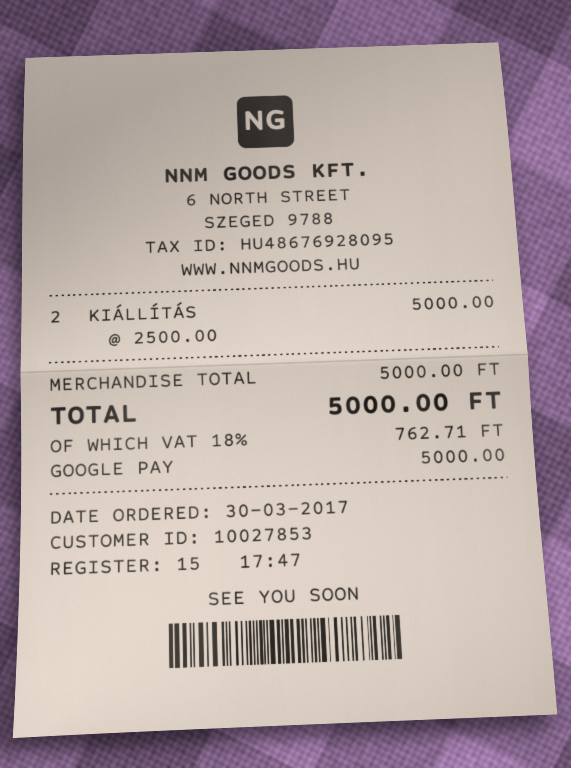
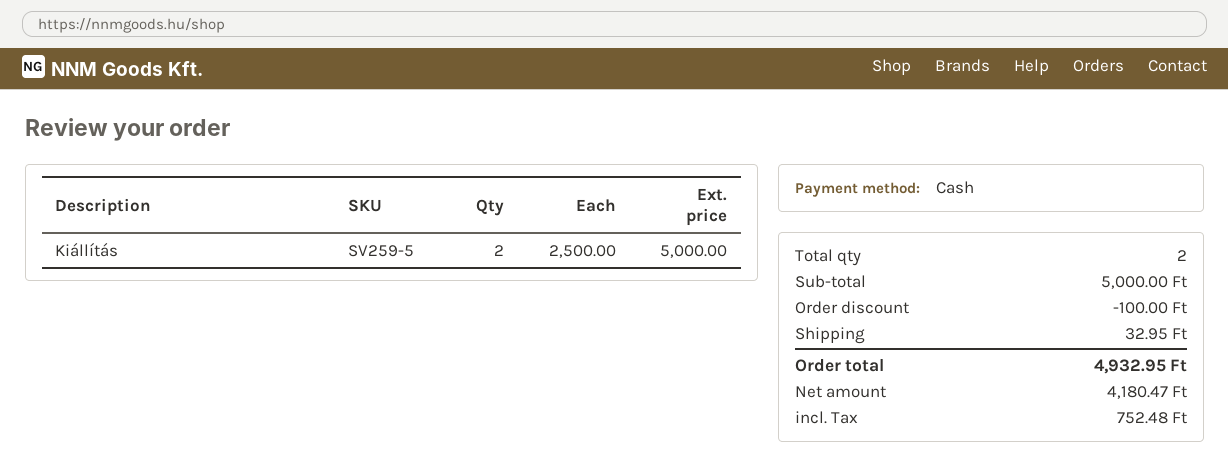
payment method: Google Pay -> cash
discount: none -> 100.00
shipping: none -> 32.95
tax: 762.71 -> 752.48
total: 5000.00 -> 4932.95

